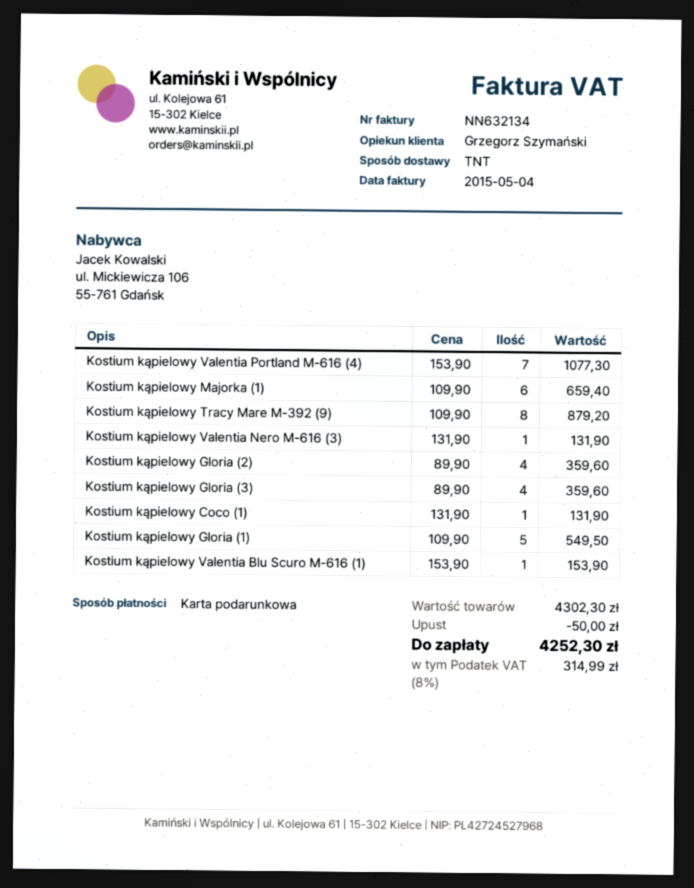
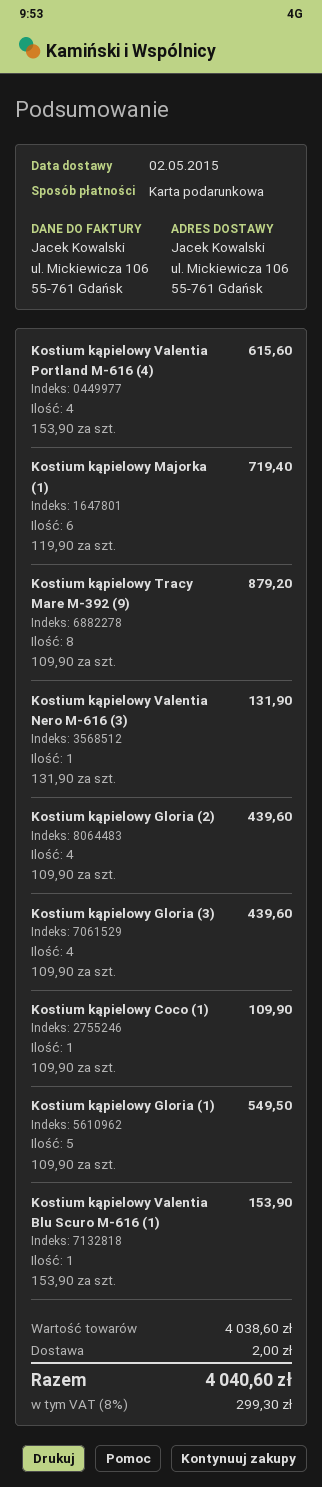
Kostium kąpielowy Valentia Portland M-616 (4): 7 x 153.90 = 1077.30 -> 4 x 153.90 = 615.60
Kostium kąpielowy Majorka (1): 6 x 109.90 = 659.40 -> 6 x 119.90 = 719.40
Kostium kąpielowy Gloria (2): 4 x 89.90 = 359.60 -> 4 x 109.90 = 439.60
Kostium kąpielowy Gloria (3): 4 x 89.90 = 359.60 -> 4 x 109.90 = 439.60
Kostium kąpielowy Coco (1): 1 x 131.90 = 131.90 -> 1 x 109.90 = 109.90
subtotal: 4302.30 -> 4038.60
discount: 50.00 -> none
shipping: none -> 2.00
tax: 8% = 314.99 -> 8% = 299.30
total: 4252.30 -> 4040.60

